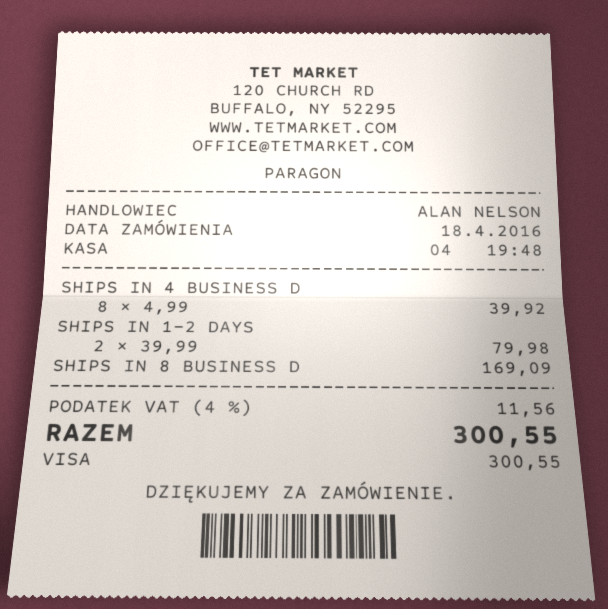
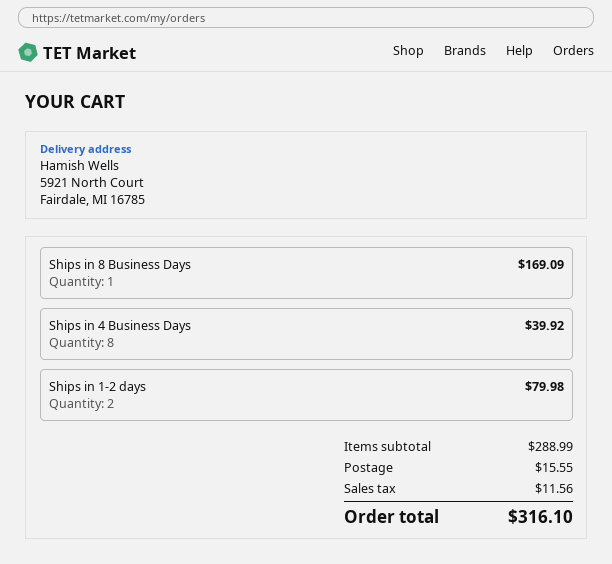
shipping: none -> 15.55
total: 300.55 -> 316.10

